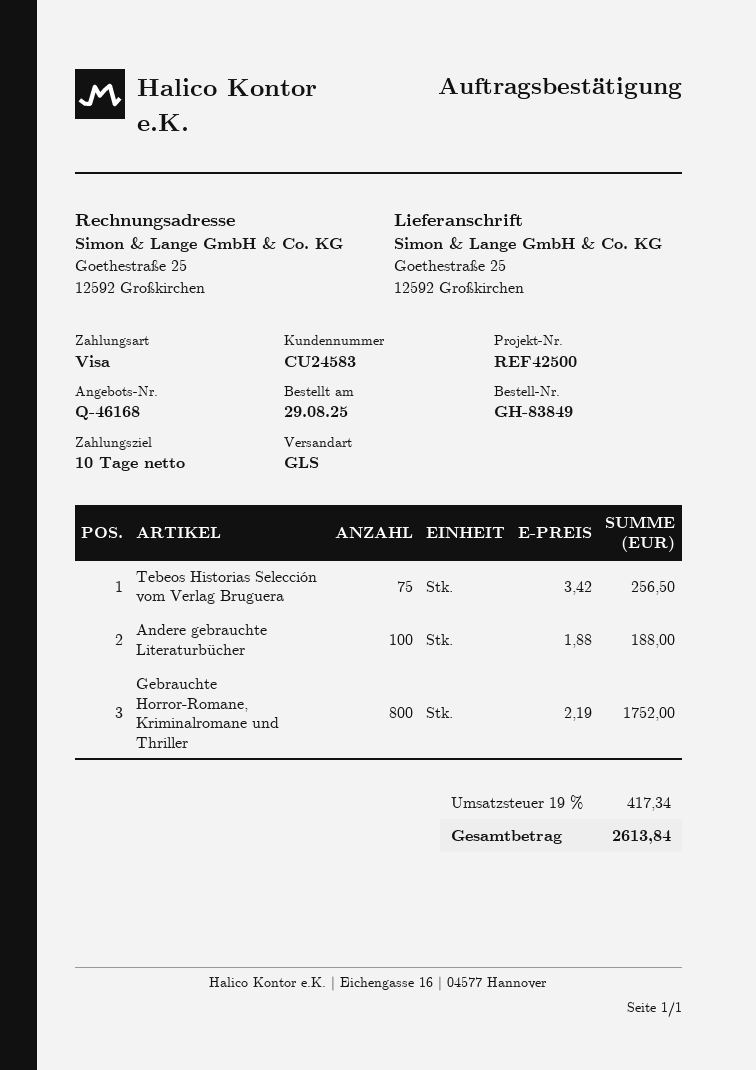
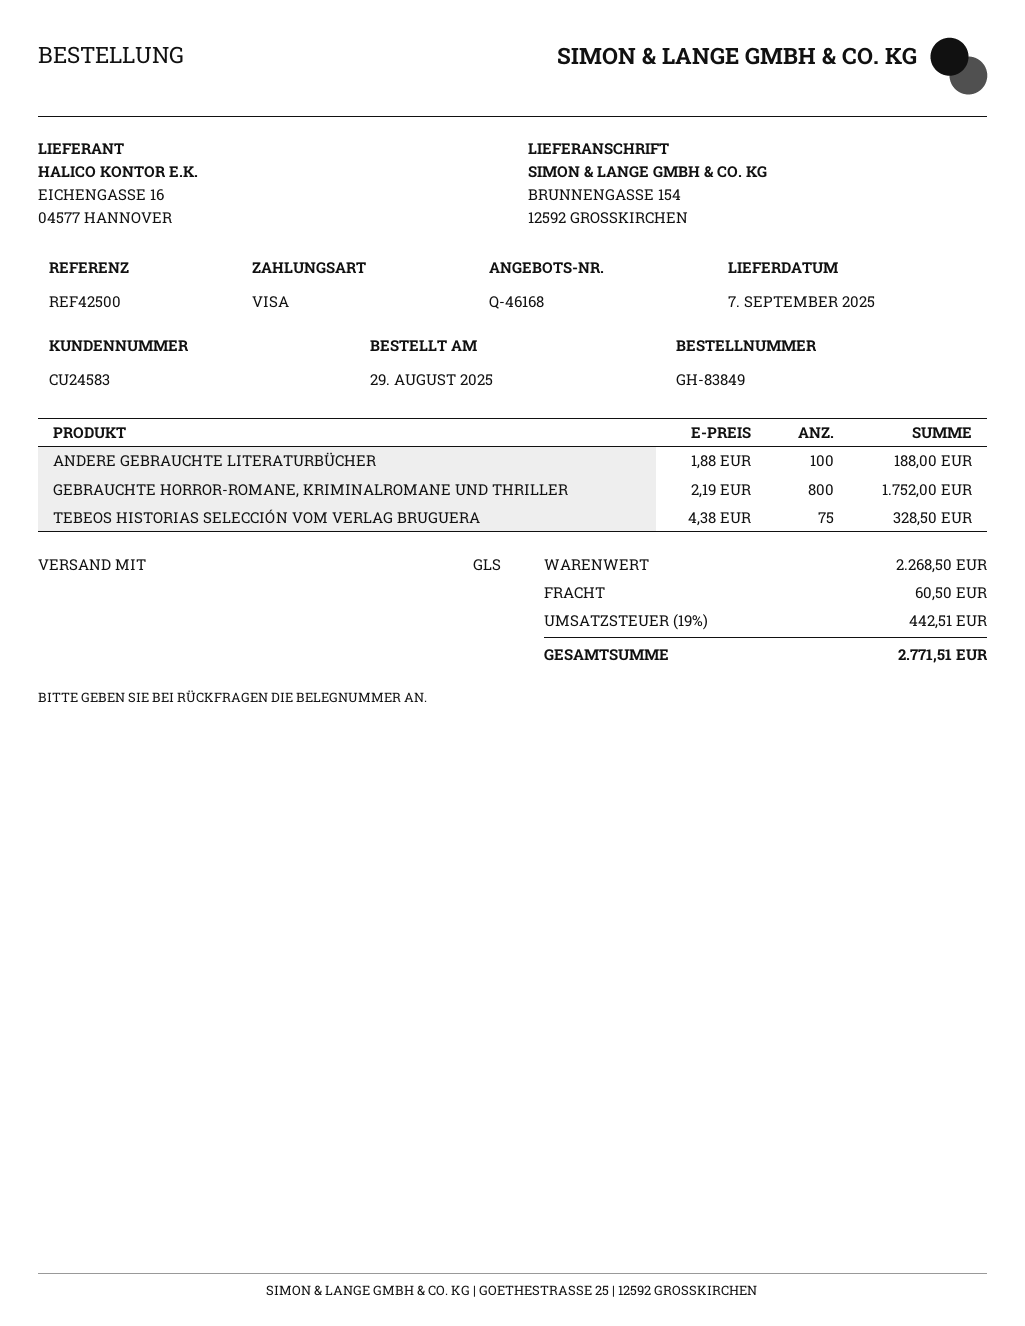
ship to: Goethestraße 25, 12592 Großkirchen -> BRUNNENGASSE 154, 12592 GROSSKIRCHEN
Tebeos Historias Selección vom Verlag Bruguera: 75 x 3.42 = 256.50 -> 75 x 4.38 = 328.50
shipping: none -> 60.50
tax: 19% = 417.34 -> 19% = 442.51
total: 2613.84 -> 2771.51

